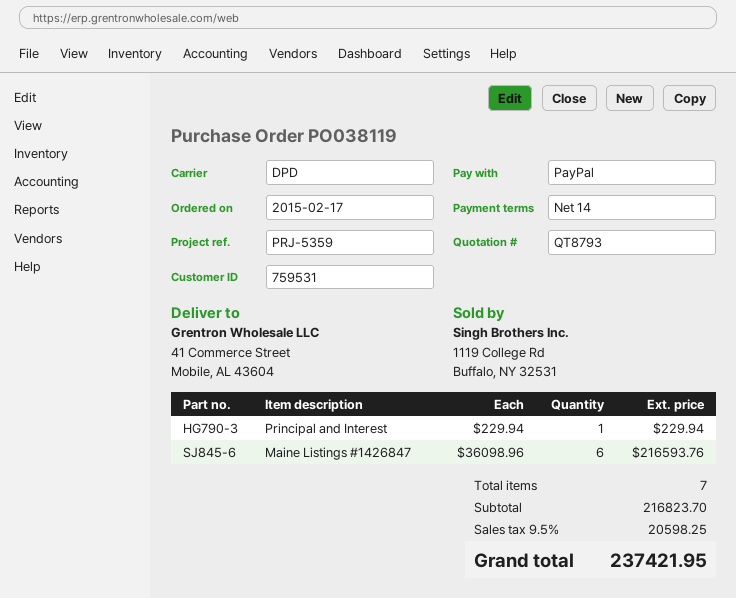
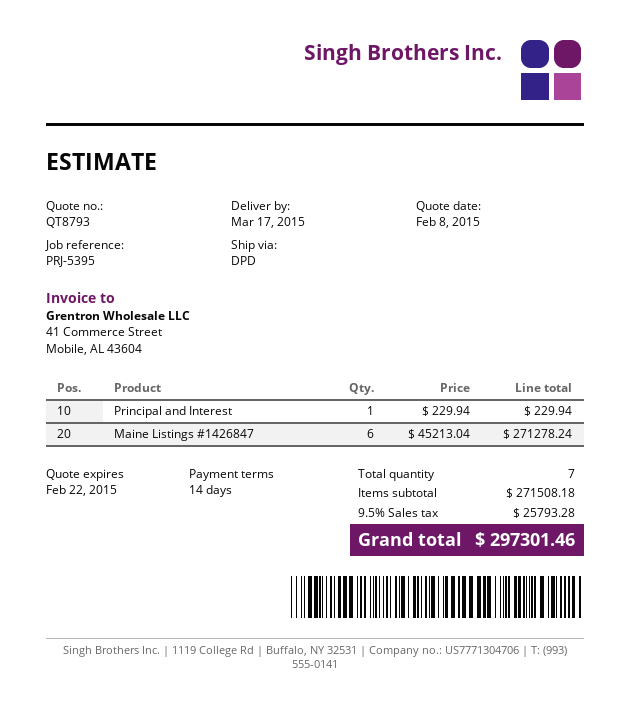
reference: PRJ-5359 -> PRJ-5395
Maine Listings #1426847: 6 x 36098.96 = 216593.76 -> 6 x 45213.04 = 271278.24
subtotal: 216823.70 -> 271508.18
tax: 9.5% = 20598.25 -> 9.5% = 25793.28
total: 237421.95 -> 297301.46

